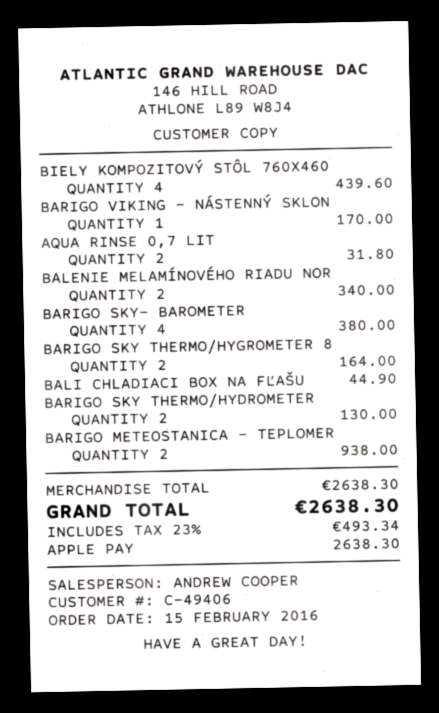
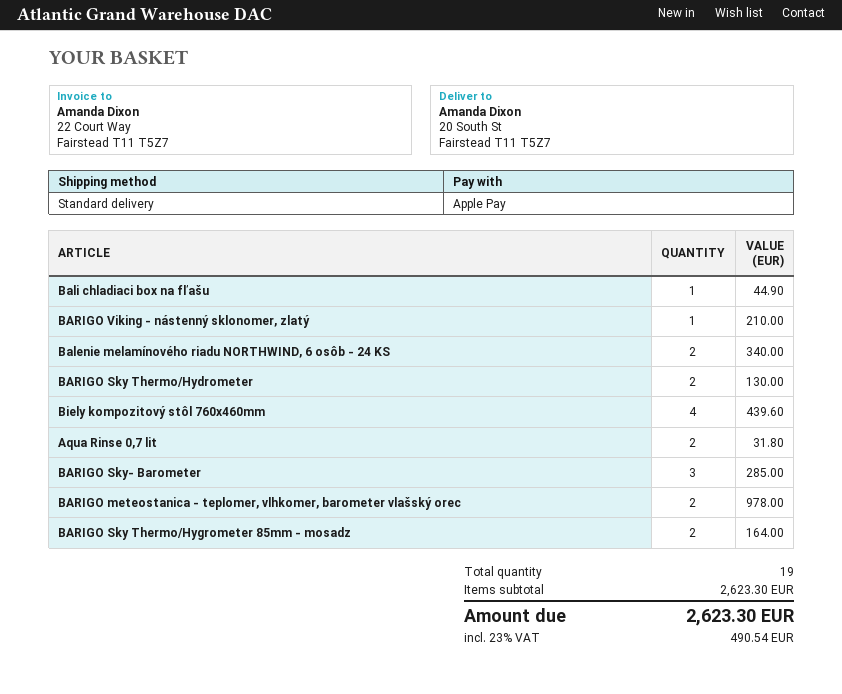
BARIGO VIKING - NÁSTENNÝ SKLON: 1 for 170.00 -> 1 for 210.00
BARIGO SKY- BAROMETER: 4 for 380.00 -> 3 for 285.00
BARIGO METEOSTANICA - TEPLOMER: 2 for 938.00 -> 2 for 978.00
subtotal: 2638.30 -> 2623.30
tax: 23% = 493.34 -> 23% = 490.54
total: 2638.30 -> 2623.30

